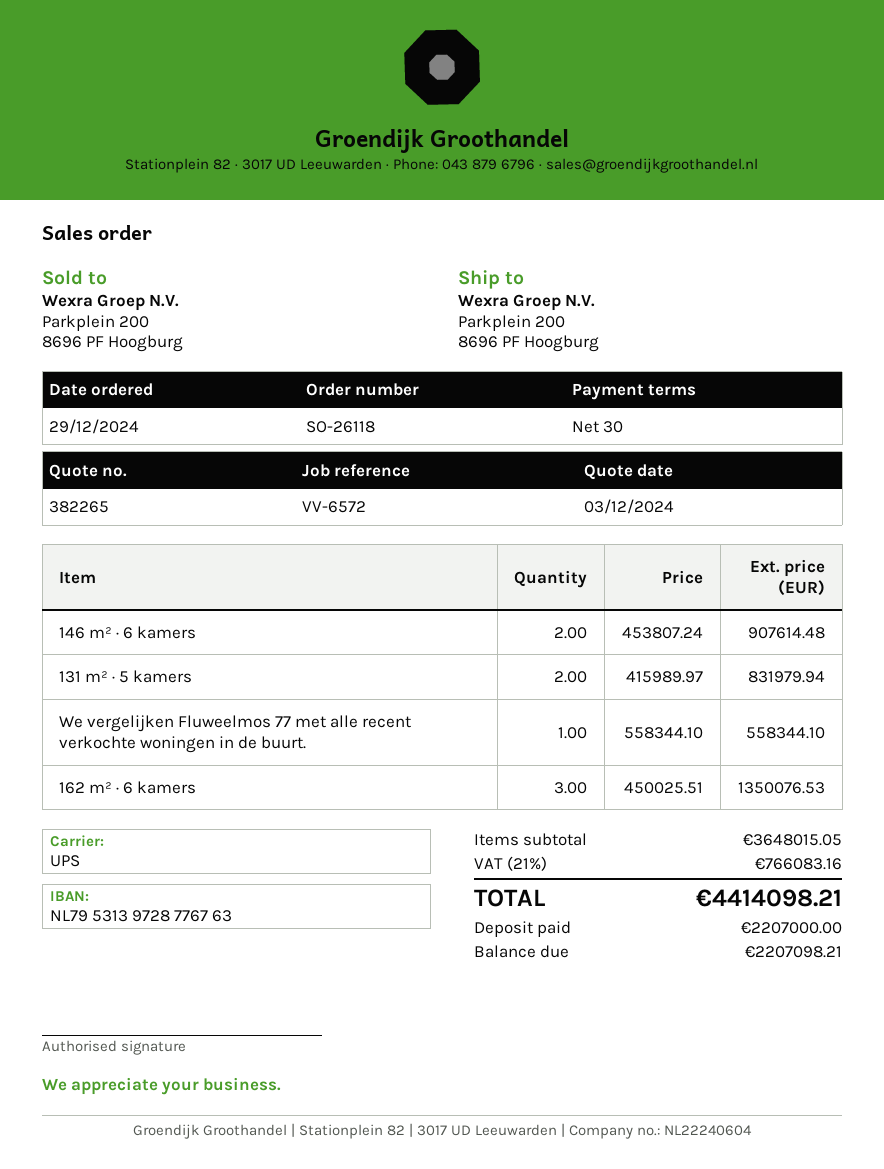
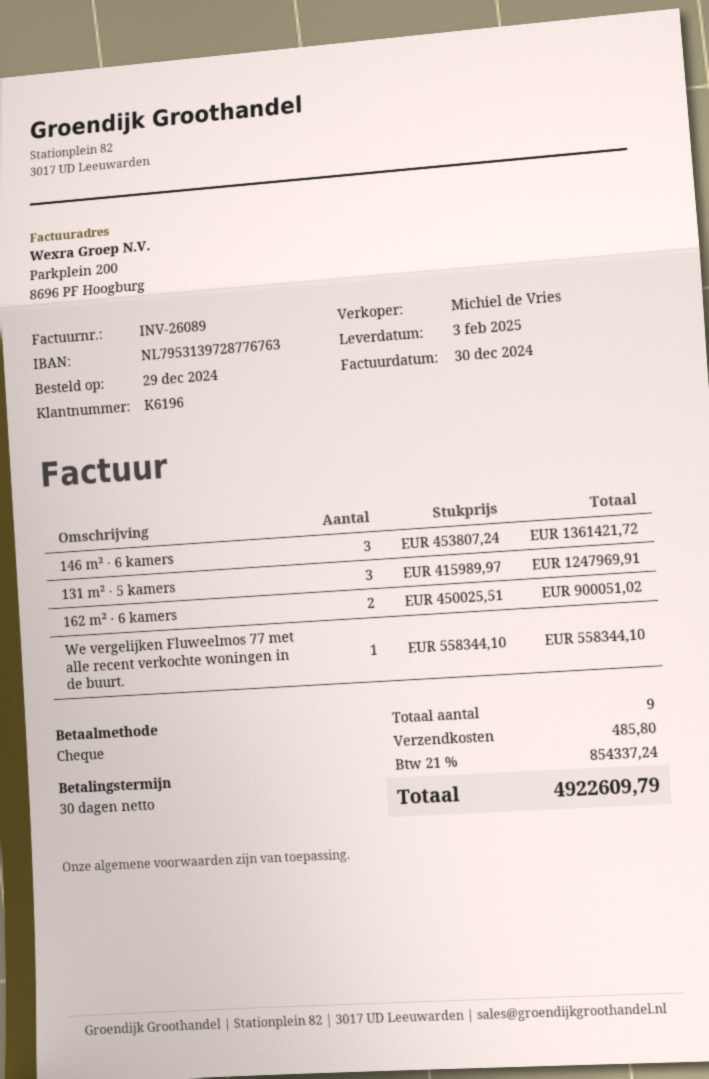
146 m² · 6 kamers: 2 x 453807.24 = 907614.48 -> 3 x 453807.24 = 1361421.72
131 m² · 5 kamers: 2 x 415989.97 = 831979.94 -> 3 x 415989.97 = 1247969.91
162 m² · 6 kamers: 3 x 450025.51 = 1350076.53 -> 2 x 450025.51 = 900051.02
shipping: none -> 485.80
tax: 21% = 766083.16 -> 21% = 854337.24
total: 4414098.21 -> 4922609.79

